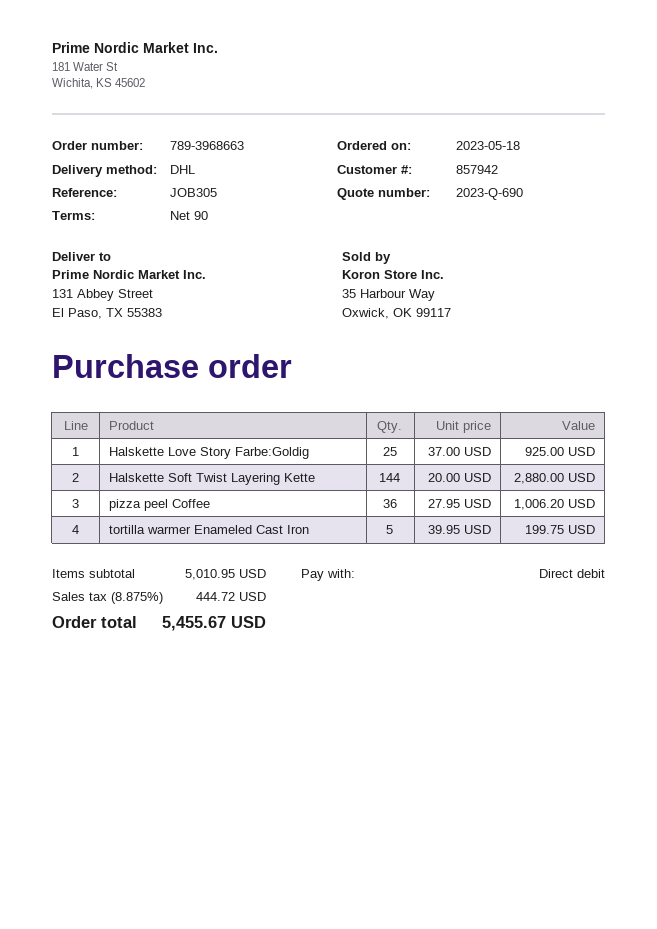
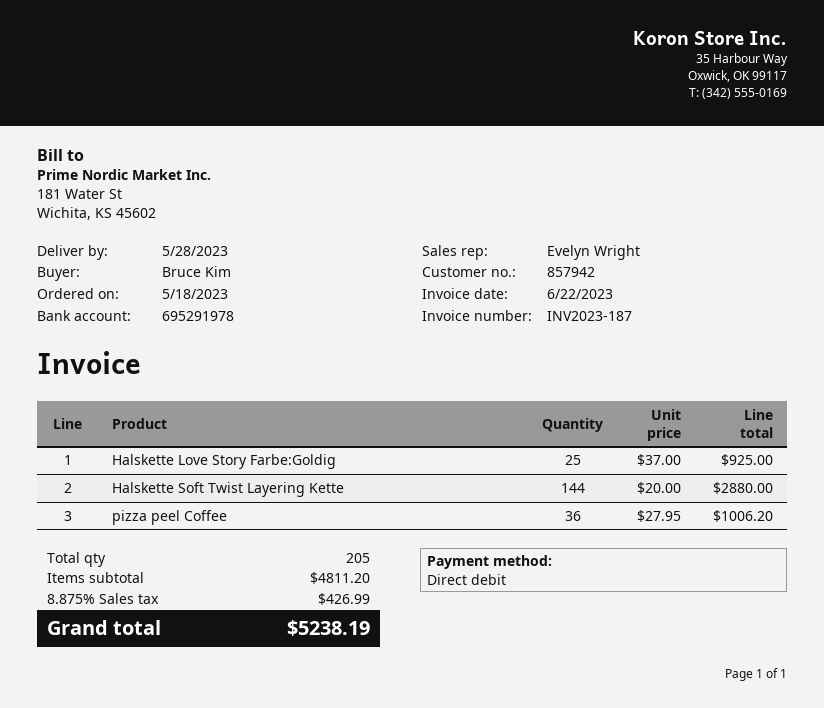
tortilla warmer Enameled Cast Iron: 5 x 39.95 = 199.75 -> none
subtotal: 5010.95 -> 4811.20
tax: 8.875% = 444.72 -> 8.875% = 426.99
total: 5455.67 -> 5238.19

